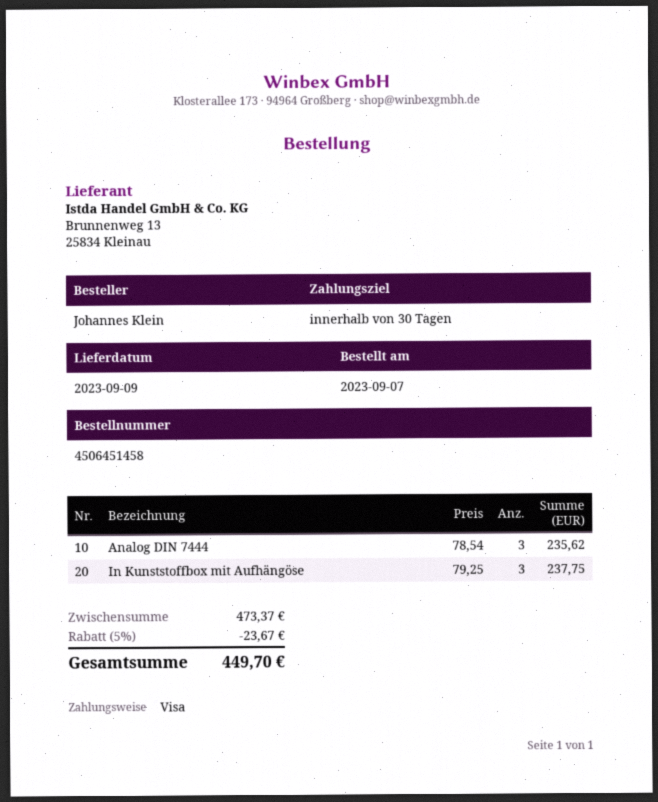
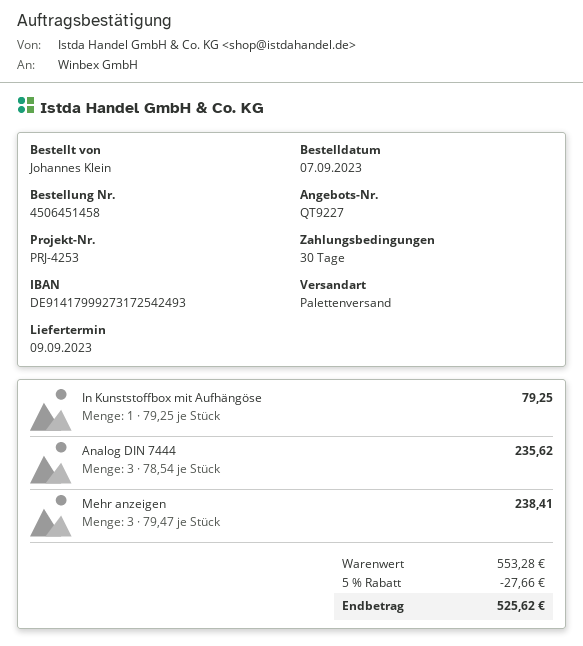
In Kunststoffbox mit Aufhängöse: 3 x 79.25 = 237.75 -> 1 x 79.25 = 79.25
Mehr anzeigen: none -> 3 x 79.47 = 238.41
subtotal: 473.37 -> 553.28
discount: 5% = 23.67 -> 5% = 27.66
total: 449.70 -> 525.62

